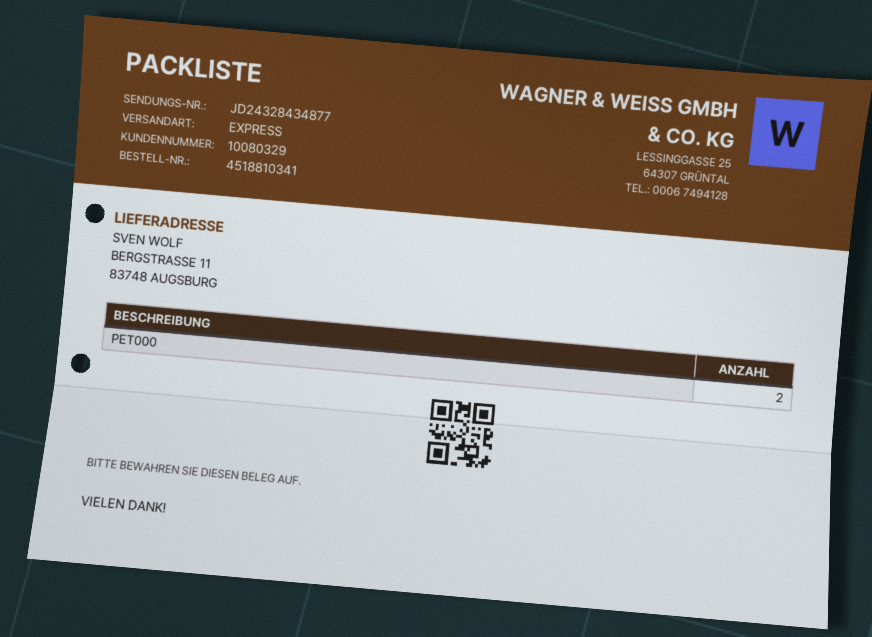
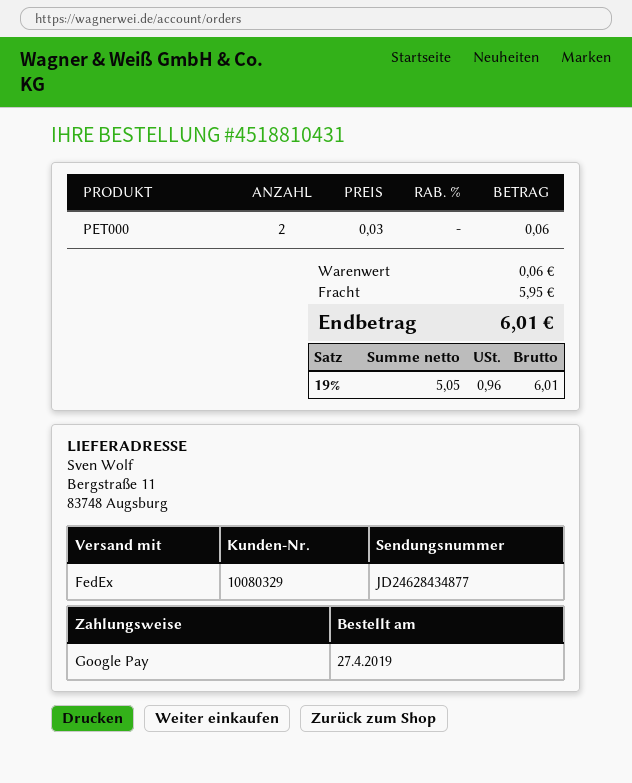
order number: 4518810341 -> 4518810431
shipping method: express -> FedEx
tracking number: JD24328434877 -> JD24628434877

